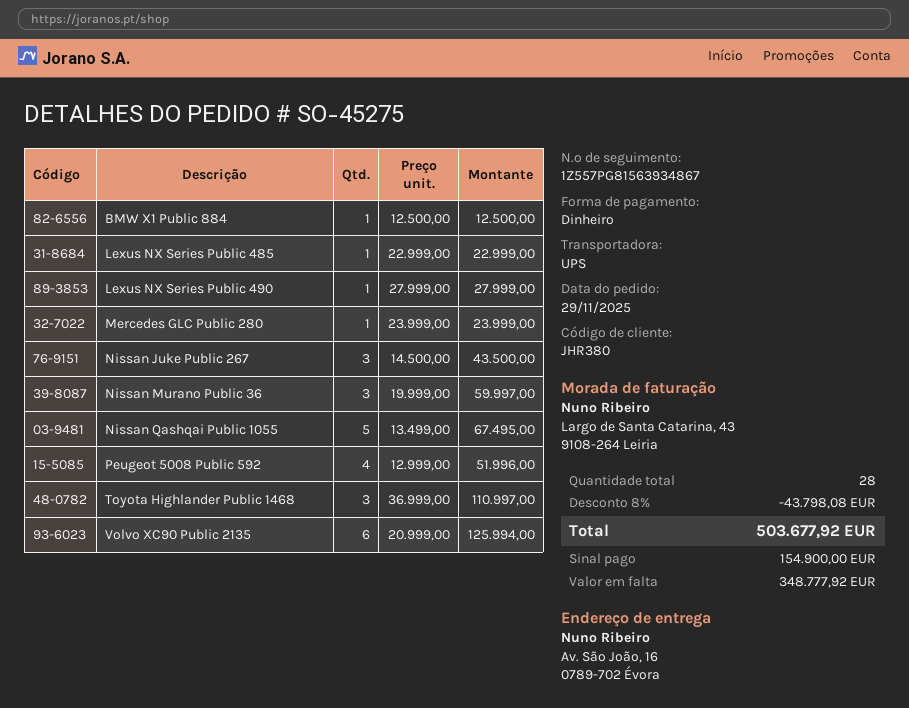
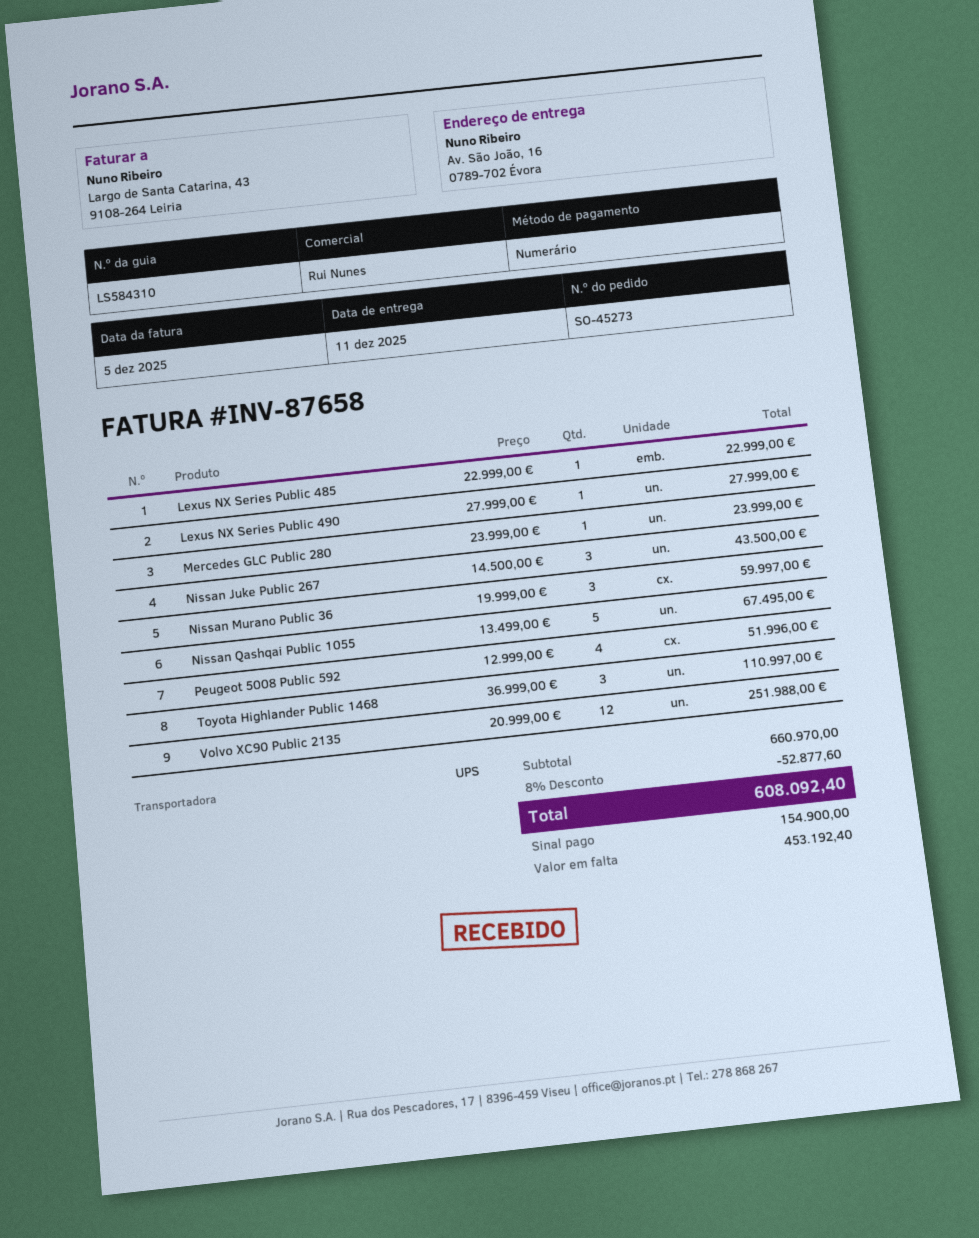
order number: SO-45275 -> SO-45273
BMW X1 Public 884: 1 x 12500.00 = 12500.00 -> none
Volvo XC90 Public 2135: 6 x 20999.00 = 125994.00 -> 12 x 20999.00 = 251988.00
discount: 8% = 43798.08 -> 8% = 52877.60
total: 503677.92 -> 608092.40
balance: 348777.92 -> 453192.40

